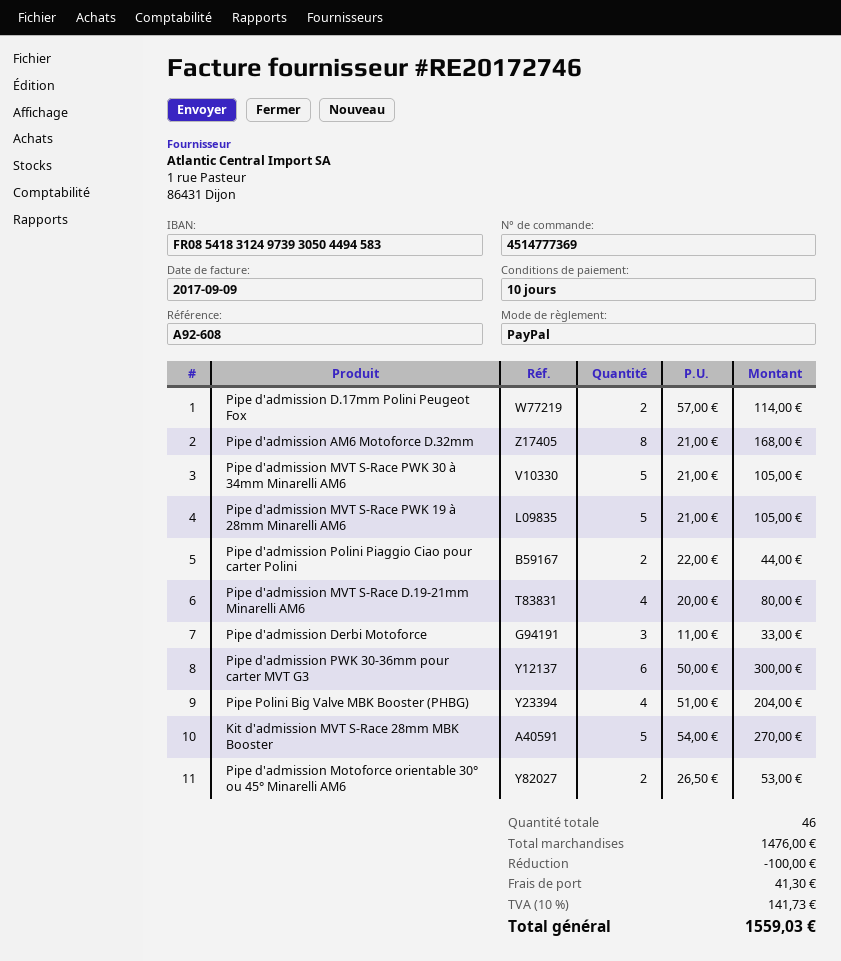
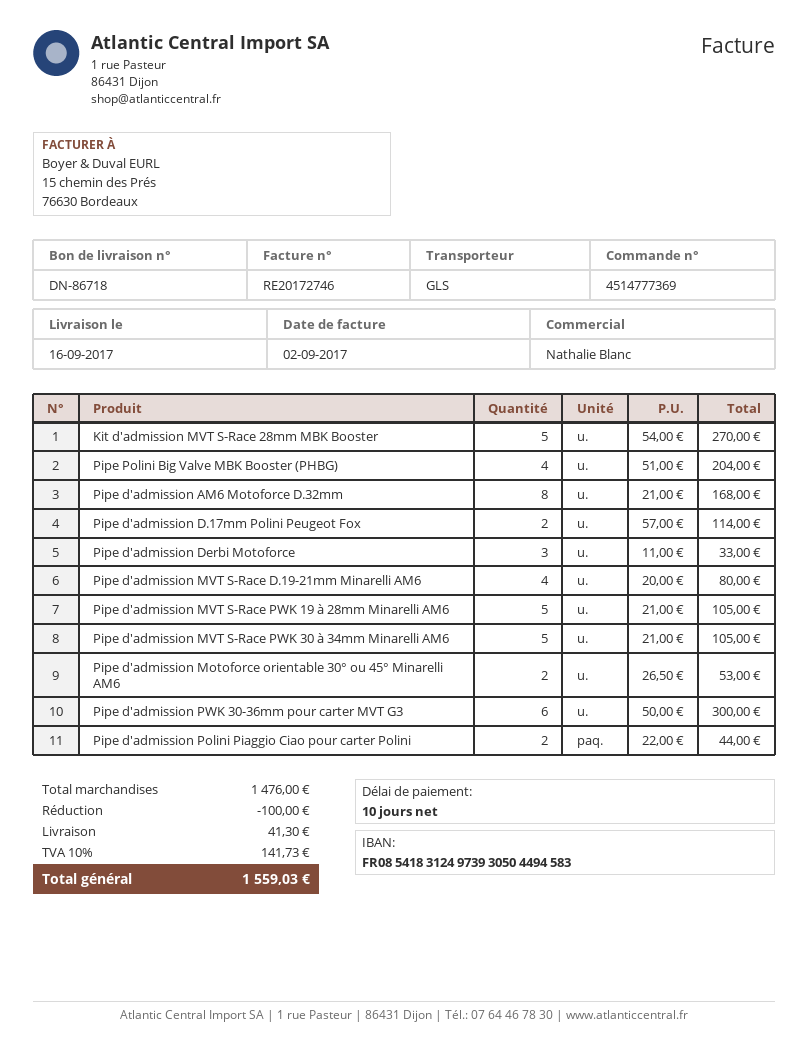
invoice date: 2017-09-09 -> 2017-09-02

